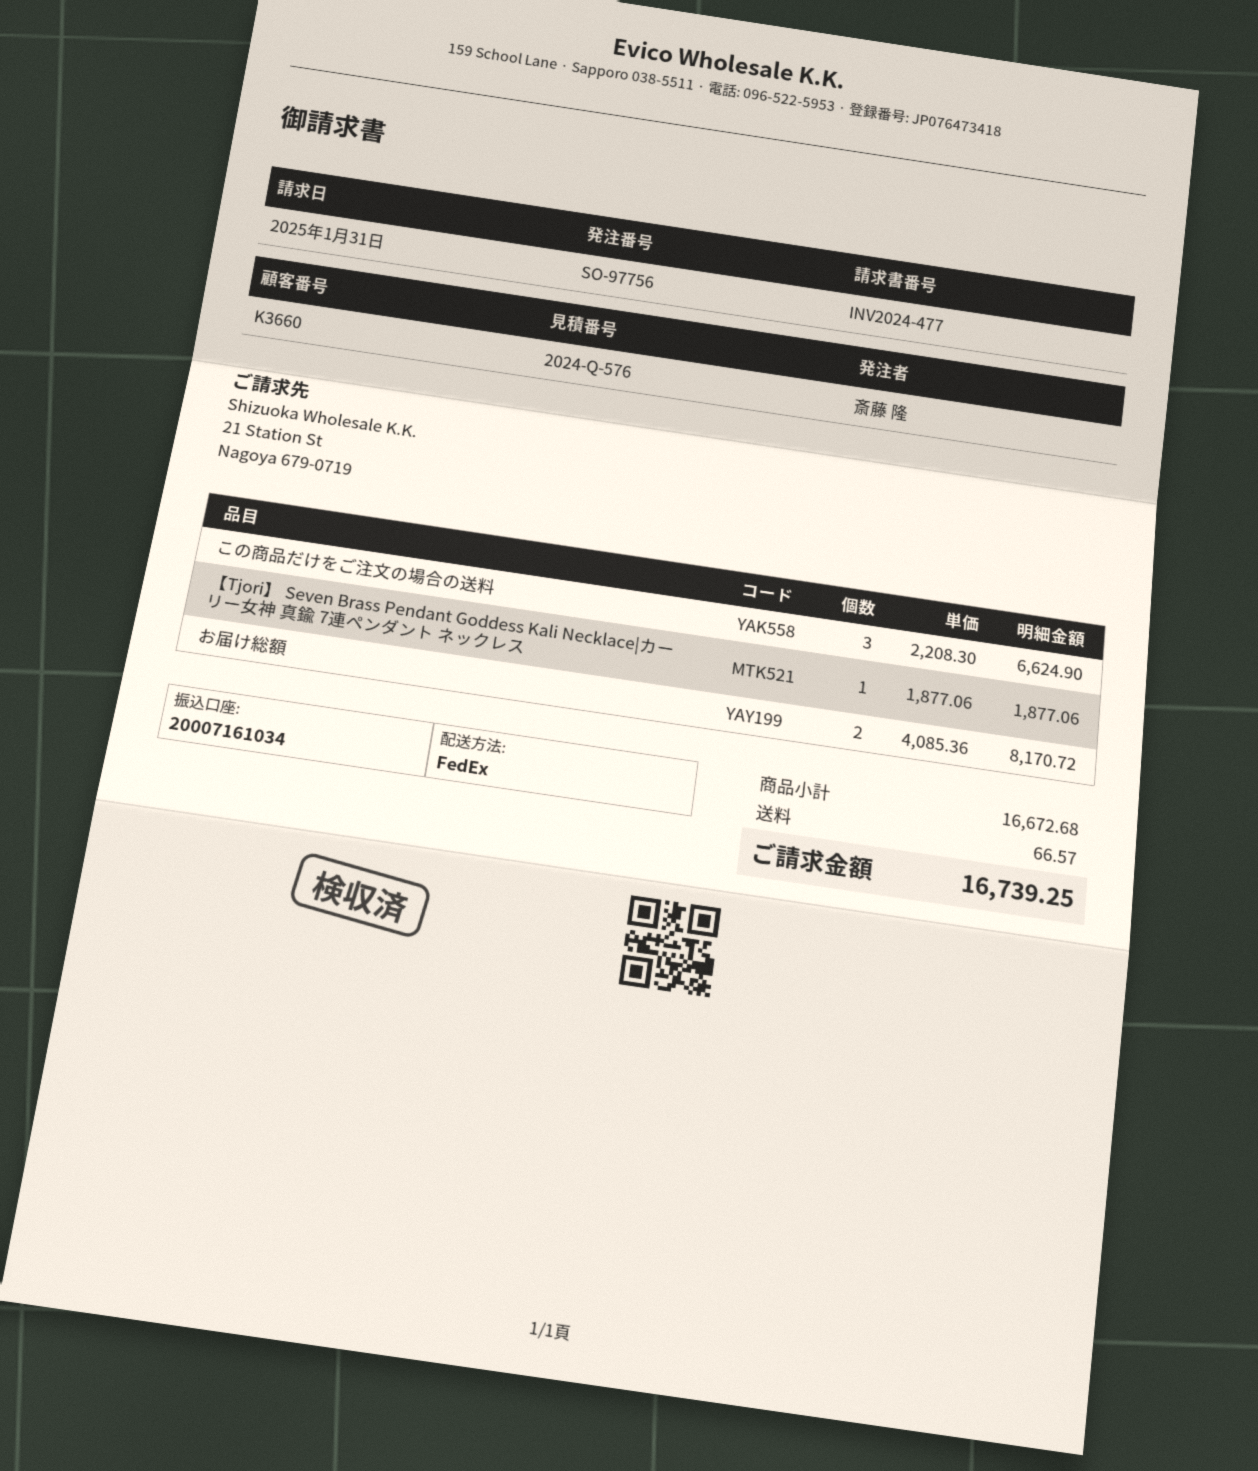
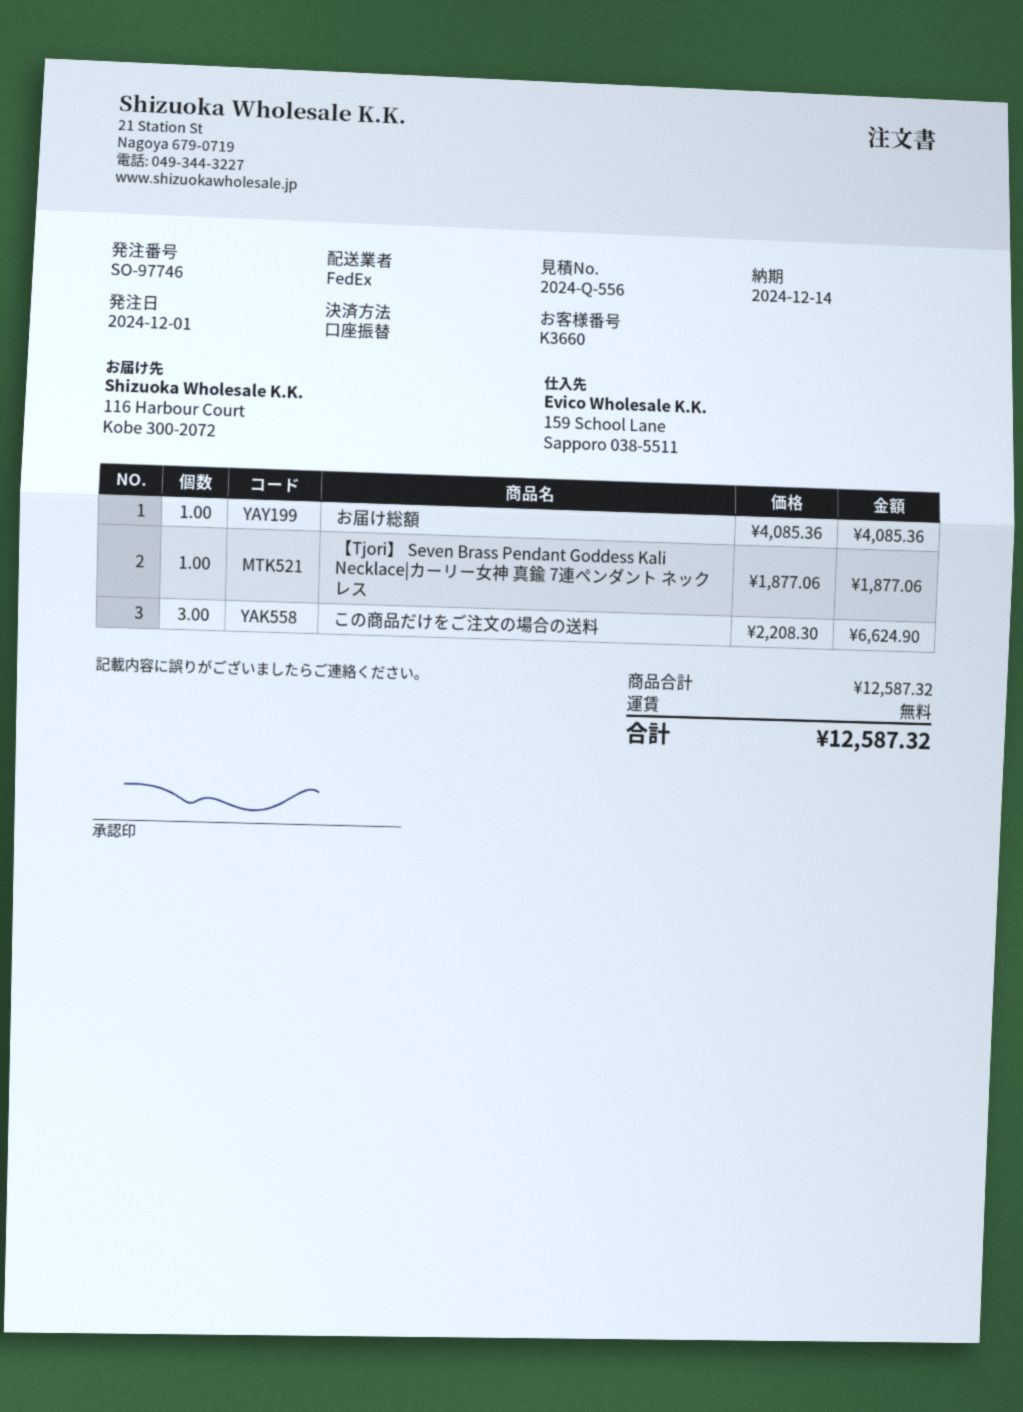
quote number: 2024-Q-576 -> 2024-Q-556
order number: SO-97756 -> SO-97746
お届け総額: 2 x 4085.36 = 8170.72 -> 1 x 4085.36 = 4085.36
subtotal: 16672.68 -> 12587.32
shipping: 66.57 -> 0.00
total: 16739.25 -> 12587.32

